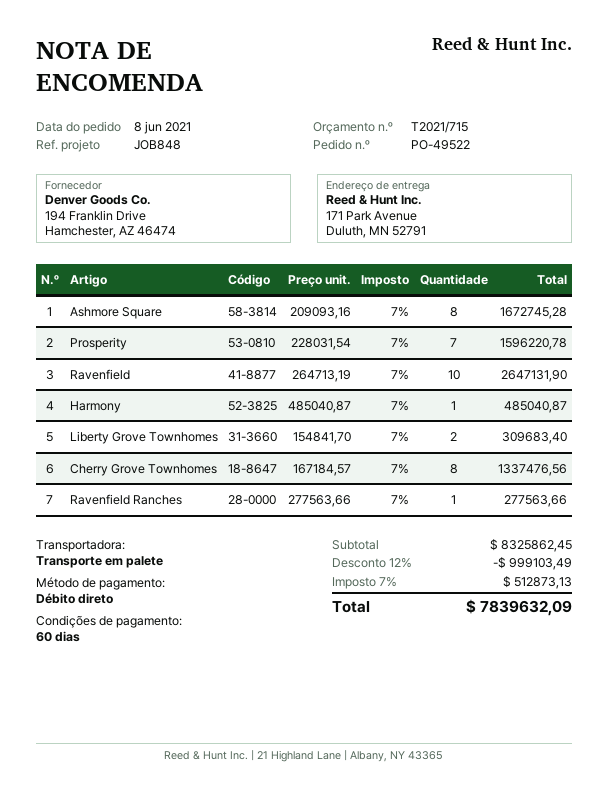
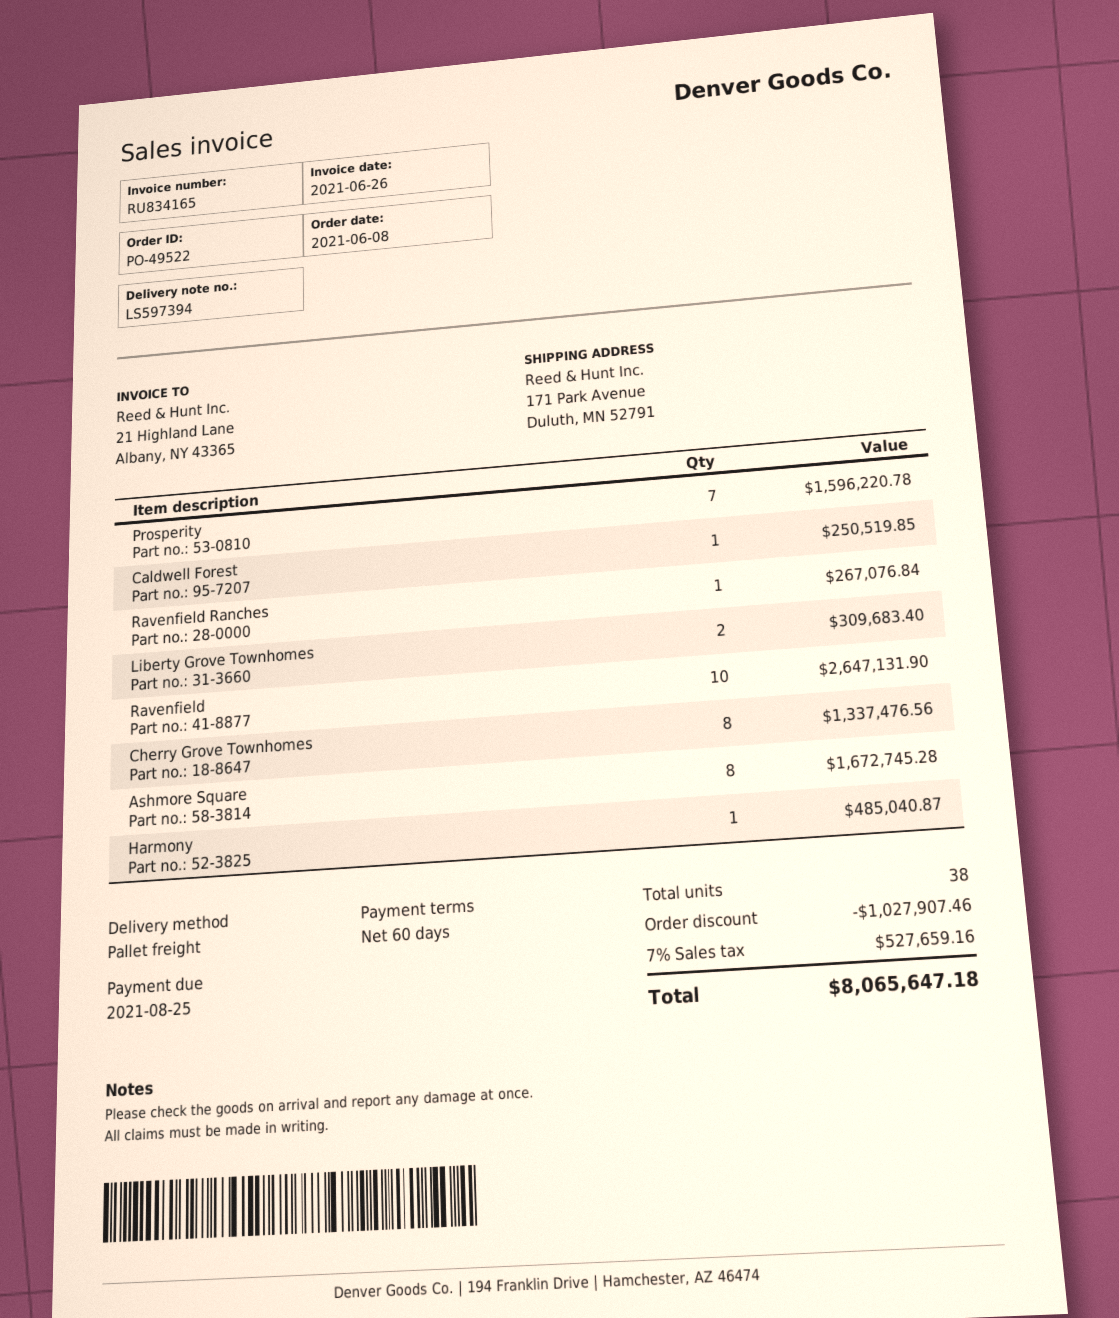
Ravenfield Ranches: 1 for 277563.66 -> 1 for 267076.84
Caldwell Forest: none -> 1 for 250519.85
discount: 999103.49 -> 1027907.46
tax: 7% = 512873.13 -> 7% = 527659.16
total: 7839632.09 -> 8065647.18

